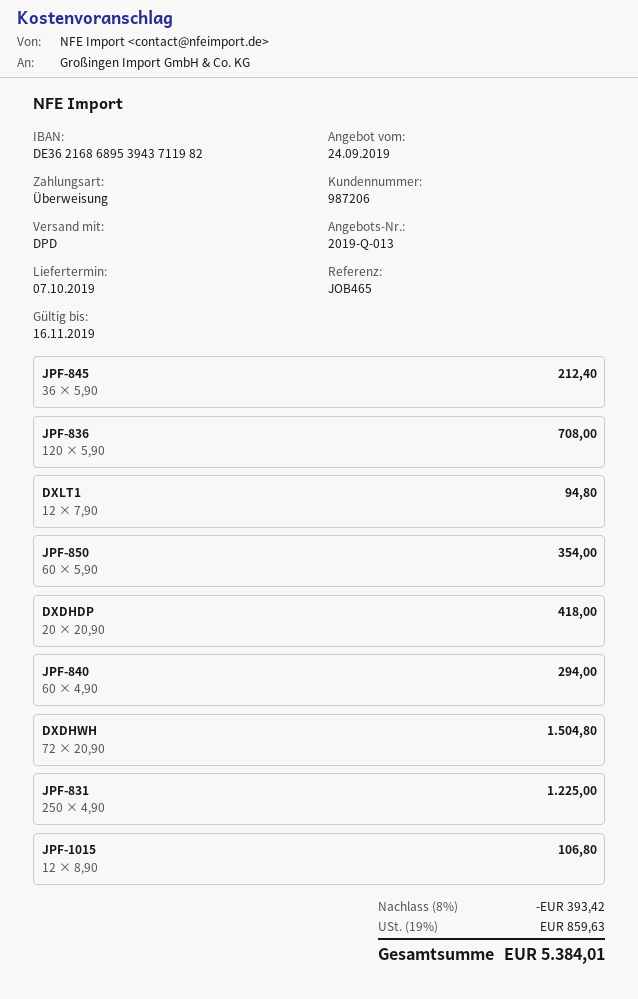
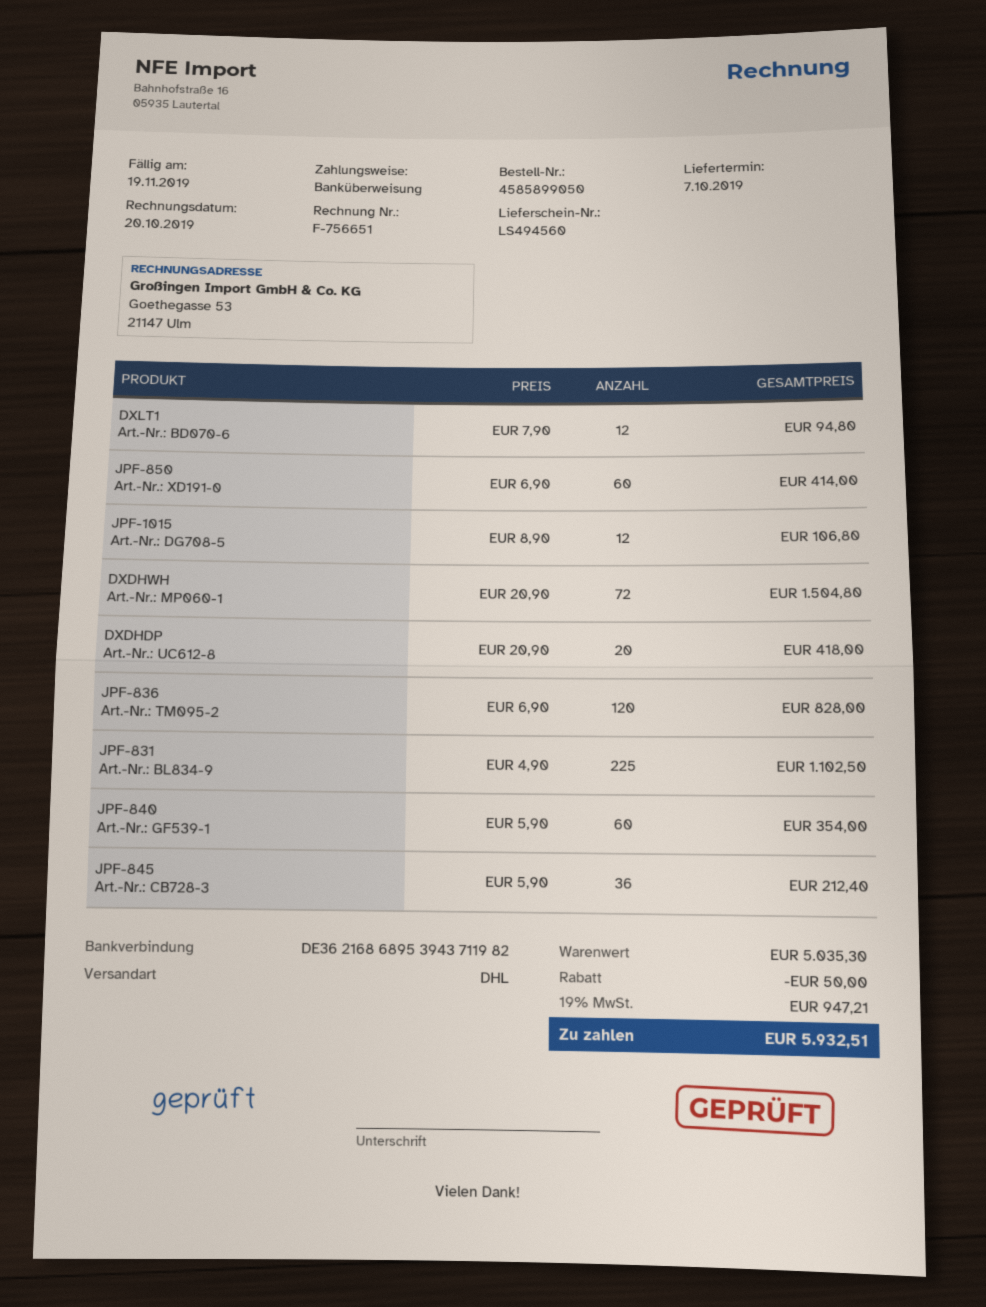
shipping method: DPD -> DHL
JPF-836: 120 x 5.90 = 708.00 -> 120 x 6.90 = 828.00
JPF-850: 60 x 5.90 = 354.00 -> 60 x 6.90 = 414.00
JPF-840: 60 x 4.90 = 294.00 -> 60 x 5.90 = 354.00
JPF-831: 250 x 4.90 = 1225.00 -> 225 x 4.90 = 1102.50
discount: 393.42 -> 50.00
tax: 19% = 859.63 -> 19% = 947.21
total: 5384.01 -> 5932.51

